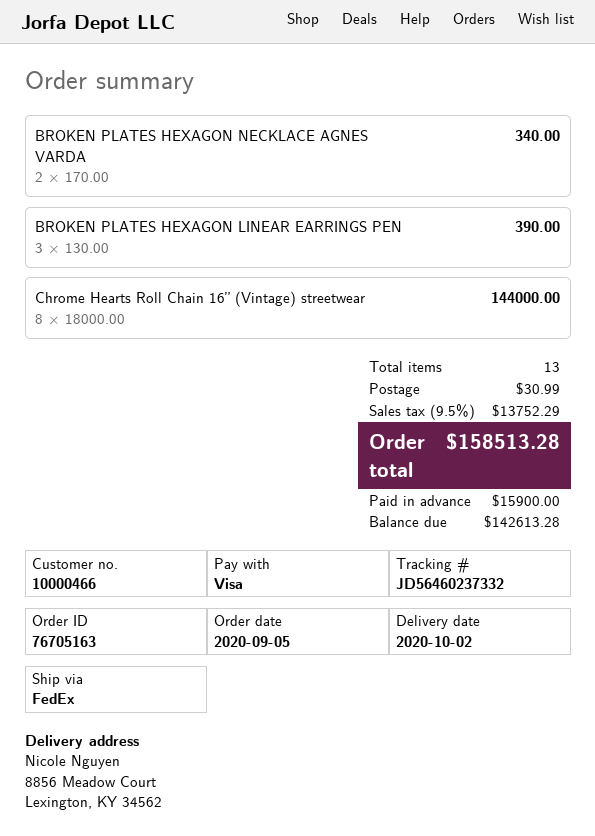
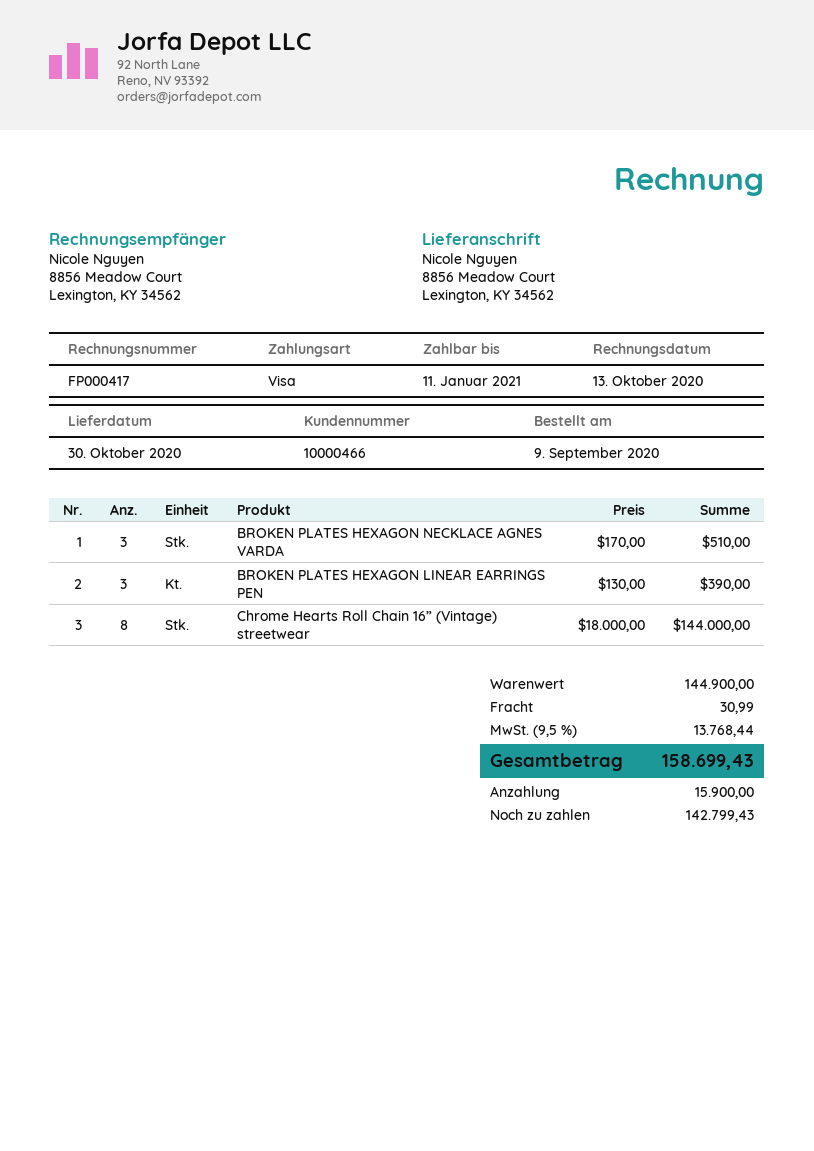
order date: 2020-09-05 -> 2020-09-09
delivery date: 2020-10-02 -> 2020-10-30
BROKEN PLATES HEXAGON NECKLACE AGNES VARDA: 2 x 170.00 = 340.00 -> 3 x 170.00 = 510.00
tax: 9.5% = 13752.29 -> 9.5% = 13768.44
total: 158513.28 -> 158699.43
balance: 142613.28 -> 142799.43

